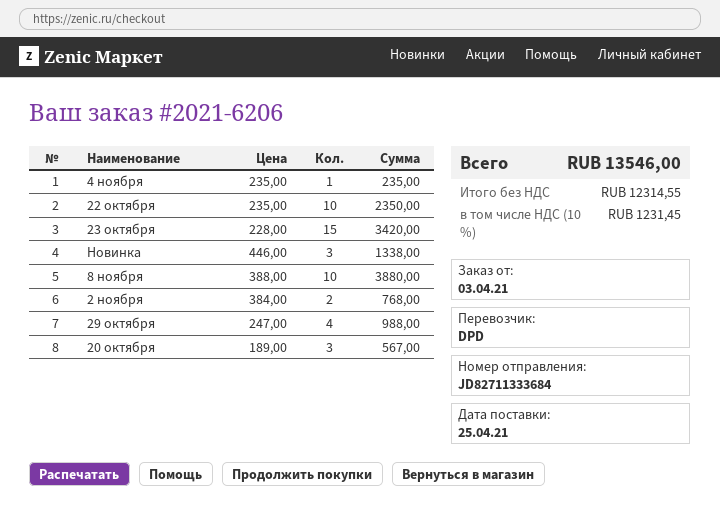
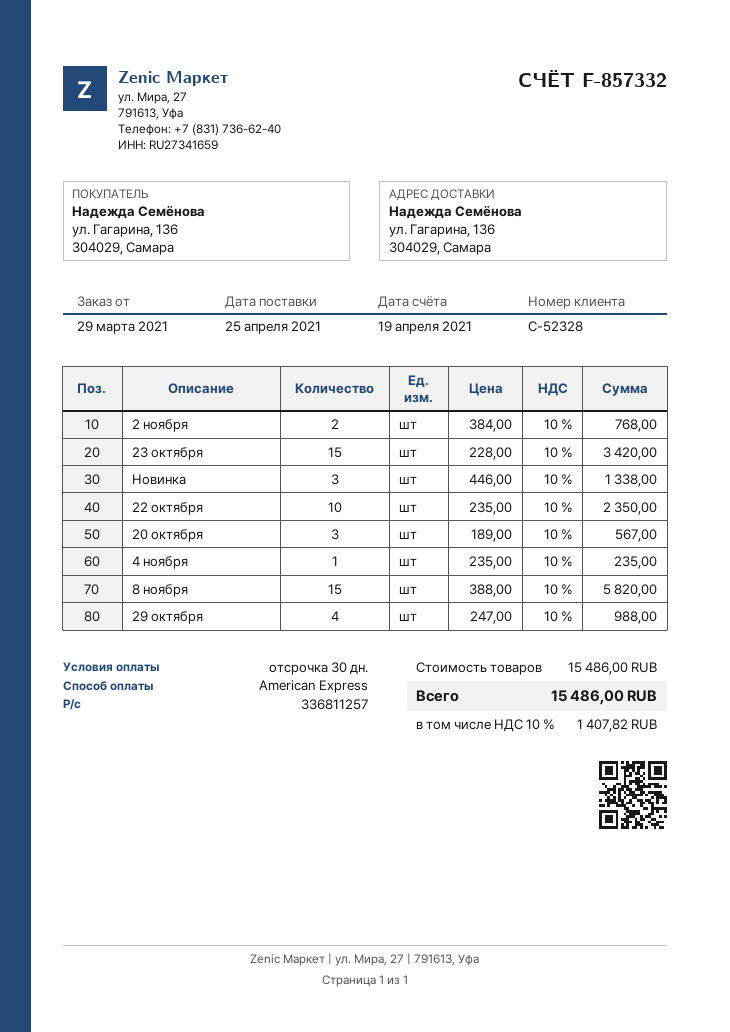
order date: 2021-04-03 -> 2021-03-29
8 ноября: 10 x 388.00 = 3880.00 -> 15 x 388.00 = 5820.00
tax: 10% = 1231.45 -> 10% = 1407.82
total: 13546.00 -> 15486.00

